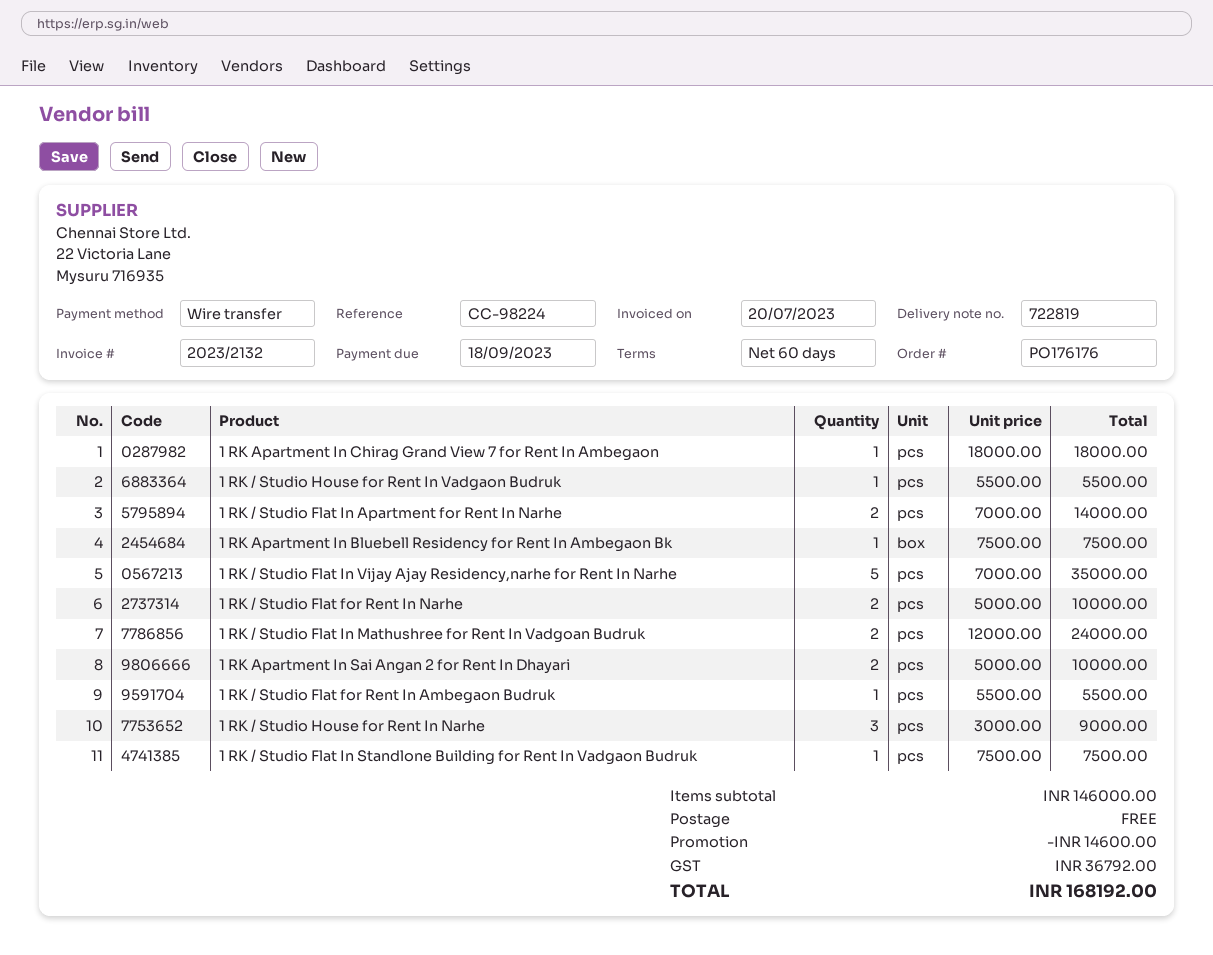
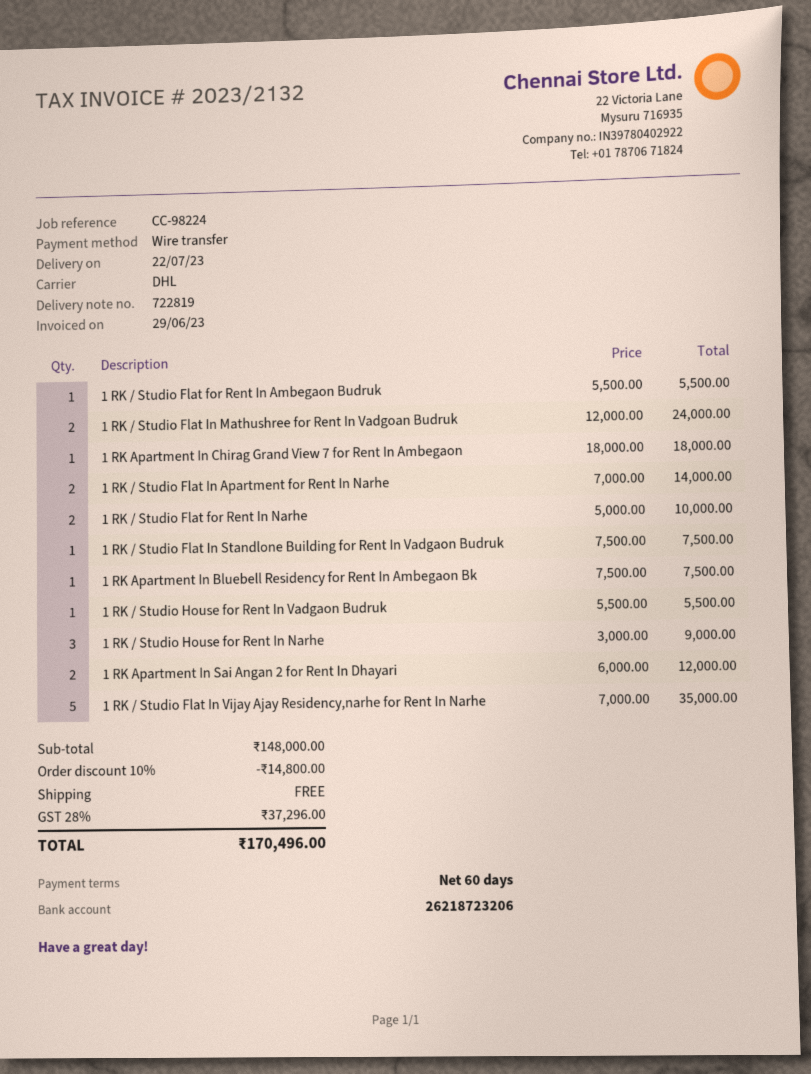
invoice date: 2023-07-20 -> 2023-06-29
1 RK Apartment In Sai Angan 2 for Rent In Dhayari: 2 x 5000.00 = 10000.00 -> 2 x 6000.00 = 12000.00
subtotal: 146000.00 -> 148000.00
discount: 14600.00 -> 14800.00
tax: 36792.00 -> 37296.00
total: 168192.00 -> 170496.00

